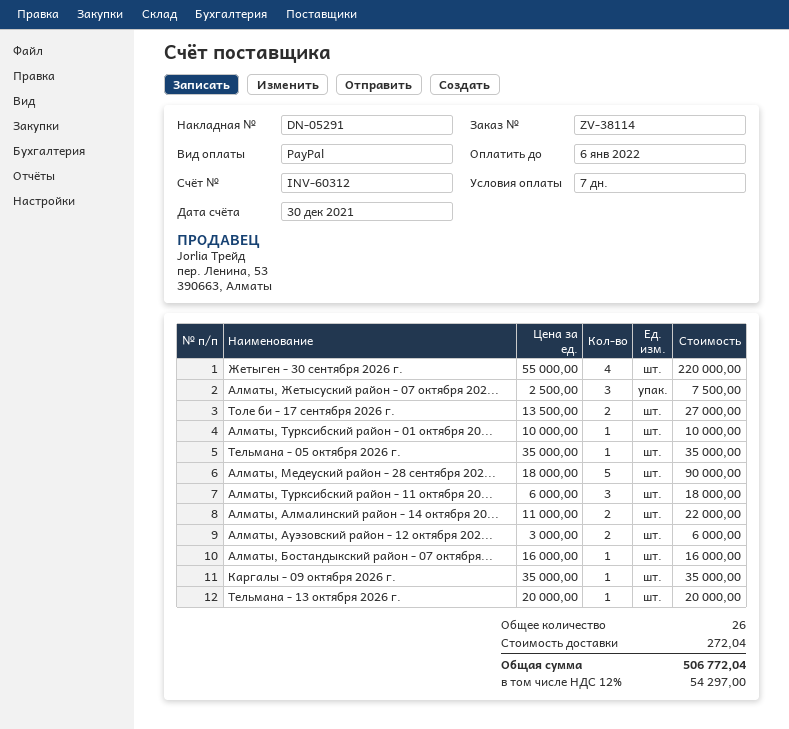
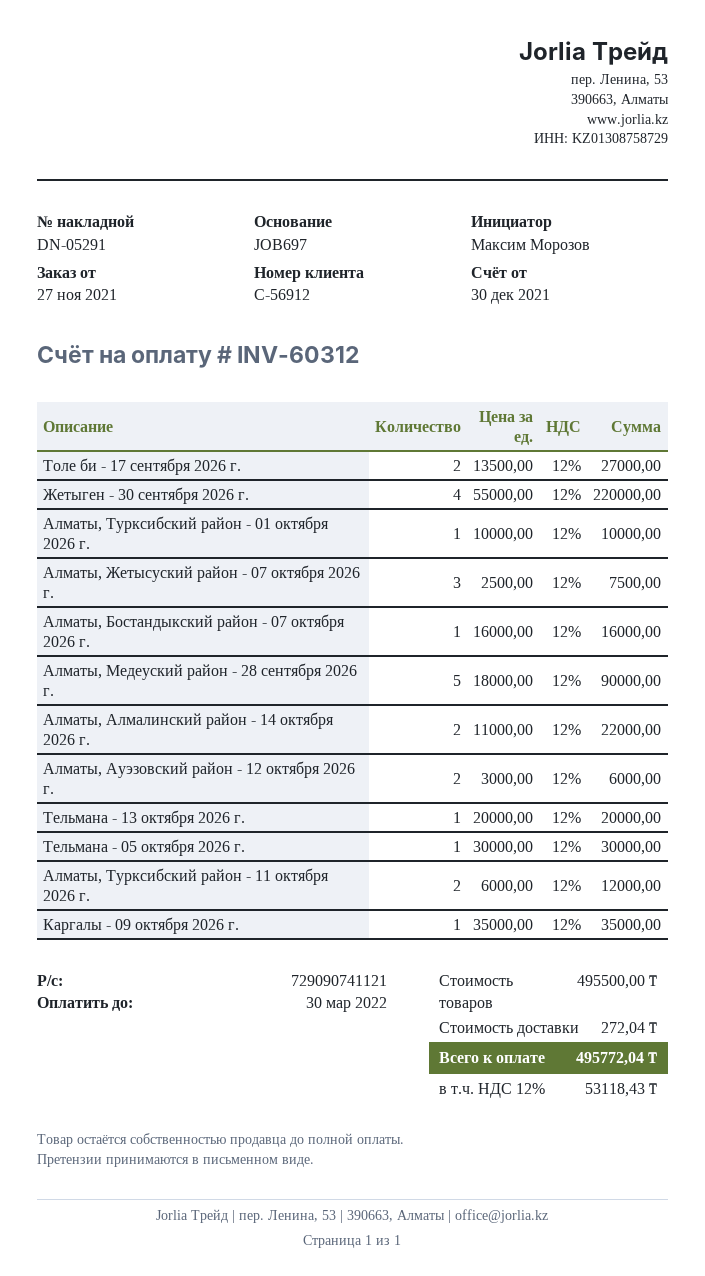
due date: 2022-01-06 -> 2022-03-30
Тельмана - 05 октября 2026 г.: 1 x 35000.00 = 35000.00 -> 1 x 30000.00 = 30000.00
Алматы, Турксибский район - 11 октября 20...: 3 x 6000.00 = 18000.00 -> 2 x 6000.00 = 12000.00
tax: 12% = 54297.00 -> 12% = 53118.43
total: 506772.04 -> 495772.04

